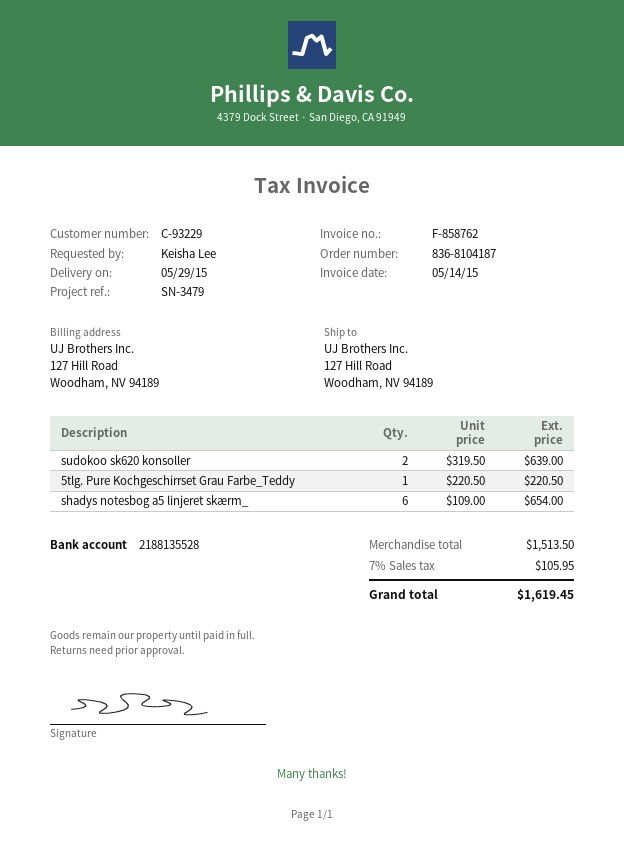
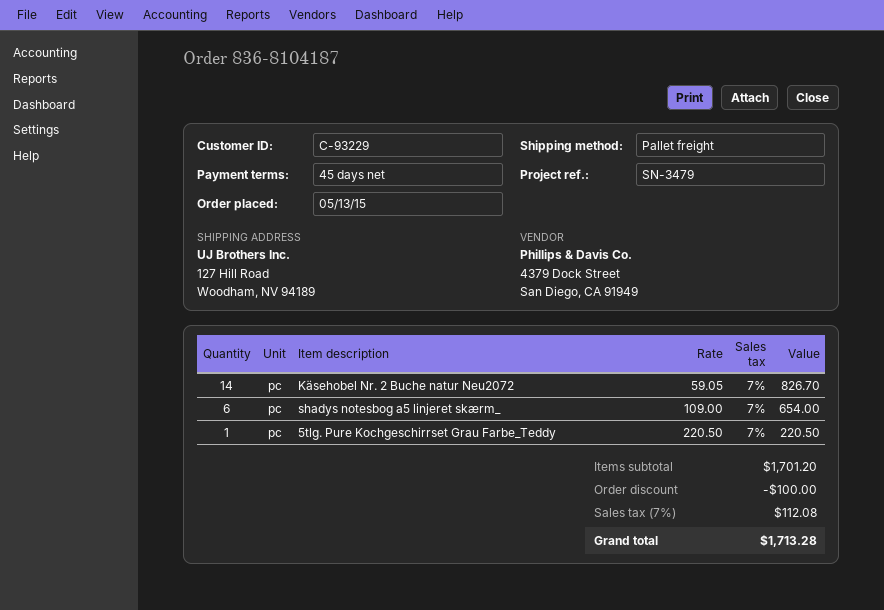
sudokoo sk620 konsoller: 2 x 319.50 = 639.00 -> none
Käsehobel Nr. 2 Buche natur Neu2072: none -> 14 x 59.05 = 826.70
subtotal: 1513.50 -> 1701.20
discount: none -> 100.00
tax: 7% = 105.95 -> 7% = 112.08
total: 1619.45 -> 1713.28

